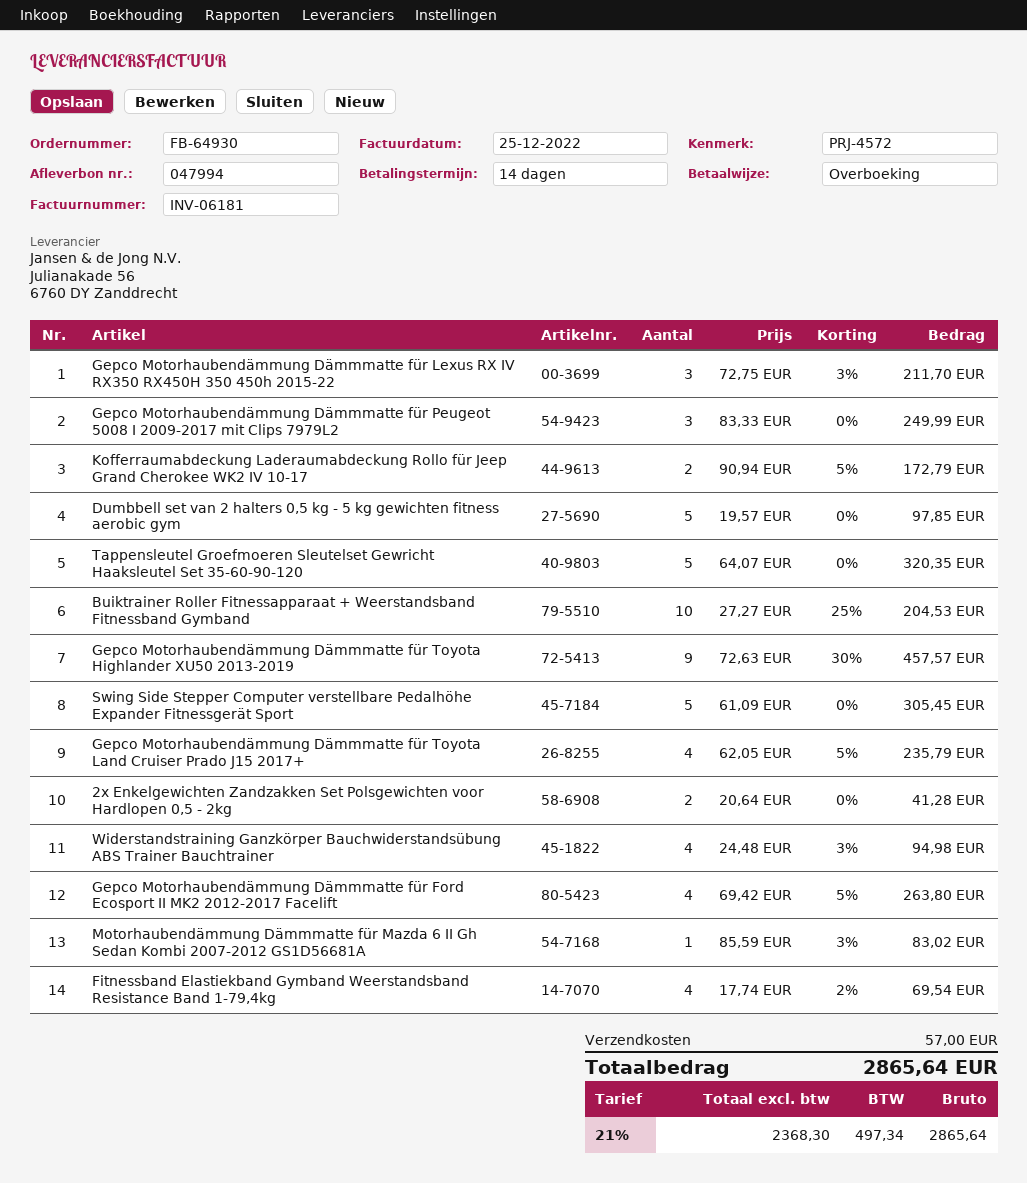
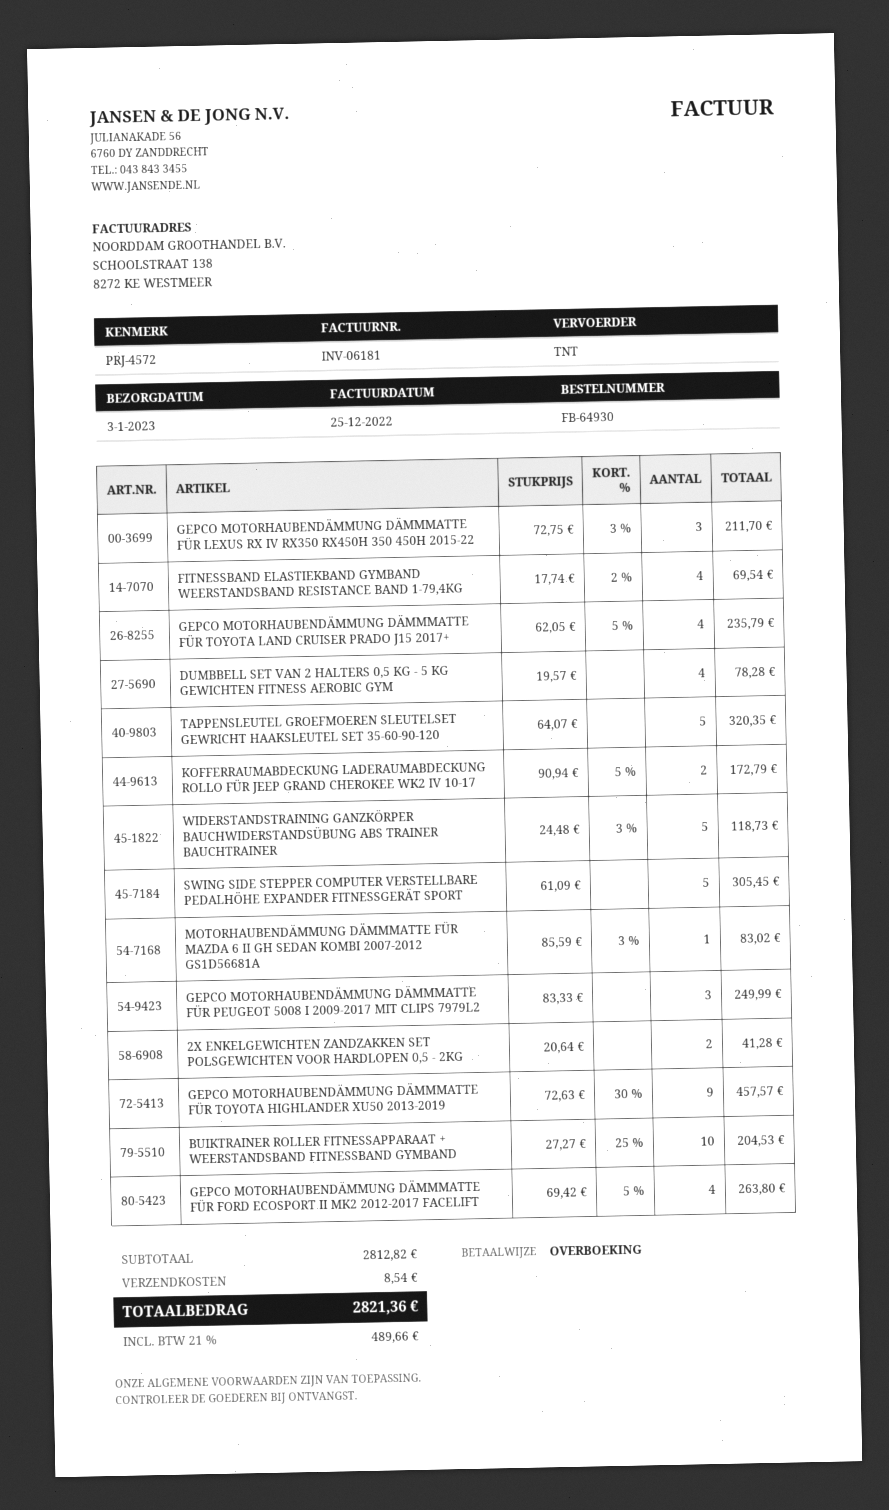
Dumbbell set van 2 halters 0,5 kg - 5 kg gewichten fitness aerobic gym: 5 x 19.57 = 97.85 -> 4 x 19.57 = 78.28
Widerstandstraining Ganzkörper Bauchwiderstandsübung ABS Trainer Bauchtrainer: 4 x 24.48 - 3% = 94.98 -> 5 x 24.48 - 3% = 118.73
shipping: 57.00 -> 8.54
tax: 21% = 497.34 -> 21% = 489.66
total: 2865.64 -> 2821.36

